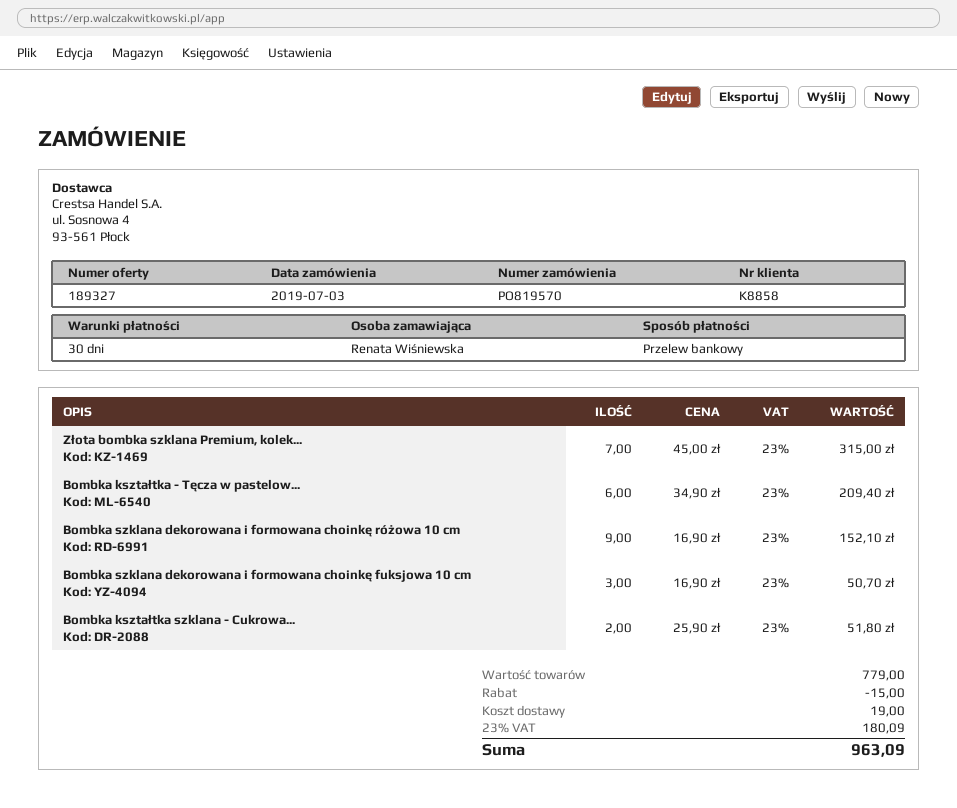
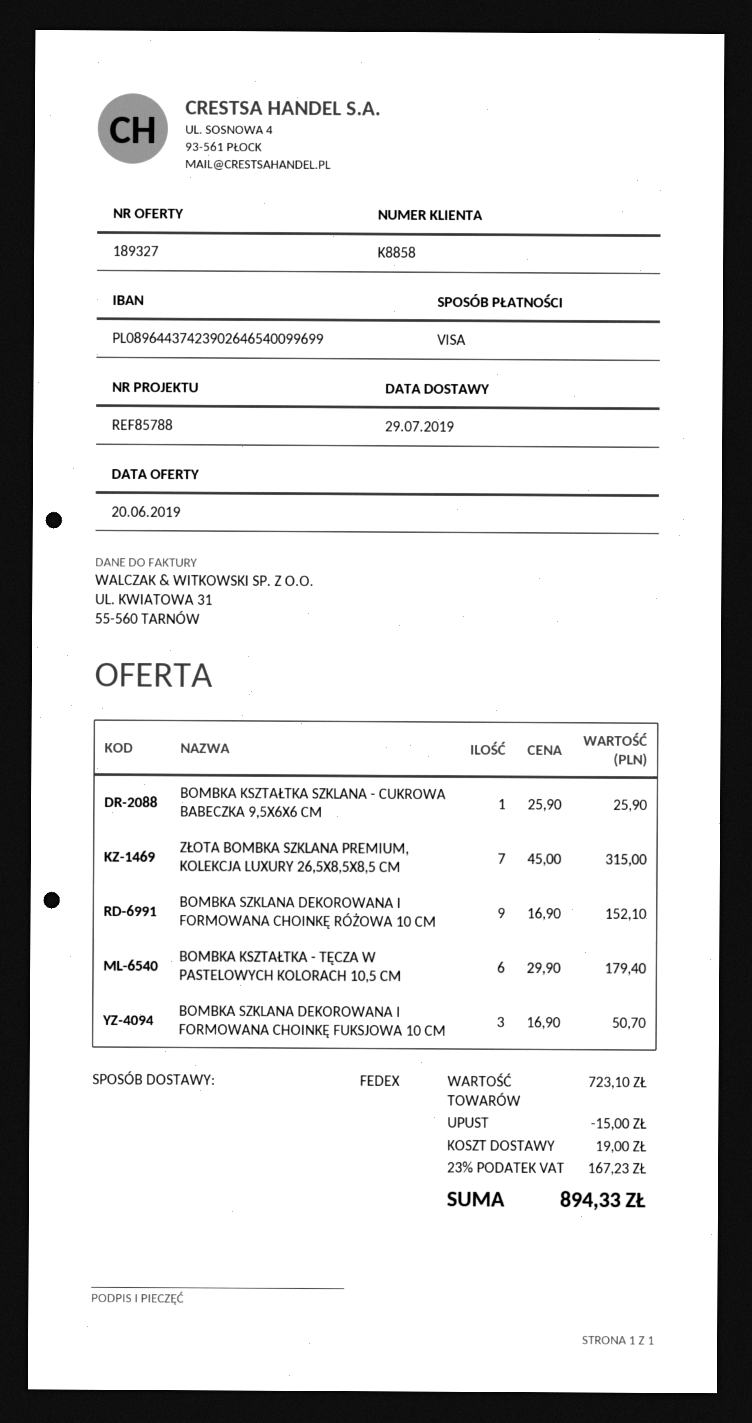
payment method: bank transfer -> Visa
Bombka kształtka - Tęcza w pastelow...: 6 x 34.90 = 209.40 -> 6 x 29.90 = 179.40
Bombka kształtka szklana - Cukrowa...: 2 x 25.90 = 51.80 -> 1 x 25.90 = 25.90
subtotal: 779.00 -> 723.10
tax: 23% = 180.09 -> 23% = 167.23
total: 963.09 -> 894.33

